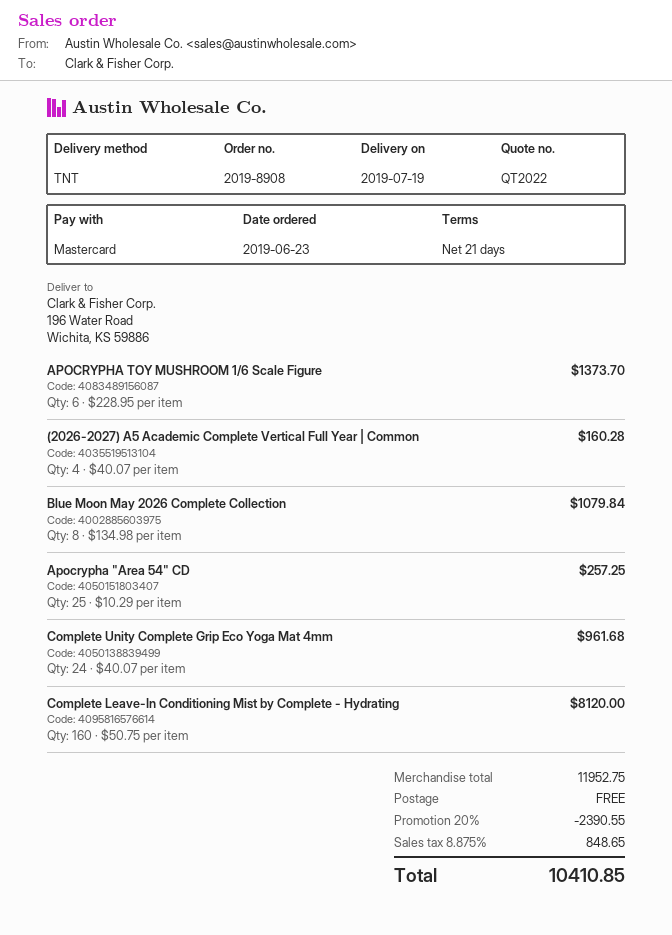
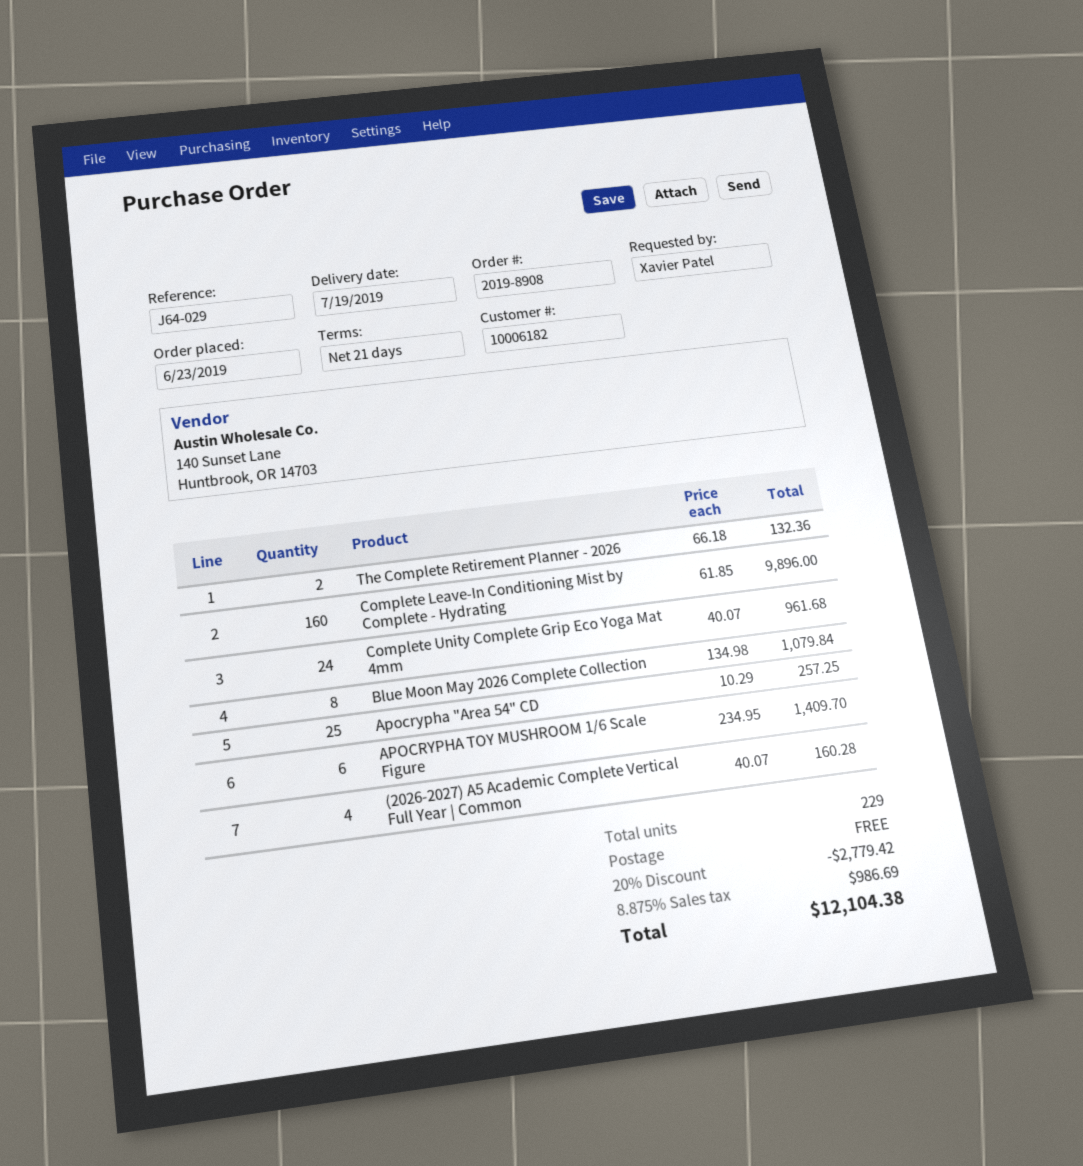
APOCRYPHA TOY MUSHROOM 1/6 Scale Figure: 6 x 228.95 = 1373.70 -> 6 x 234.95 = 1409.70
Complete Leave-In Conditioning Mist by Complete - Hydrating: 160 x 50.75 = 8120.00 -> 160 x 61.85 = 9896.00
The Complete Retirement Planner - 2026: none -> 2 x 66.18 = 132.36
discount: 20% = 2390.55 -> 20% = 2779.42
tax: 8.875% = 848.65 -> 8.875% = 986.69
total: 10410.85 -> 12104.38

